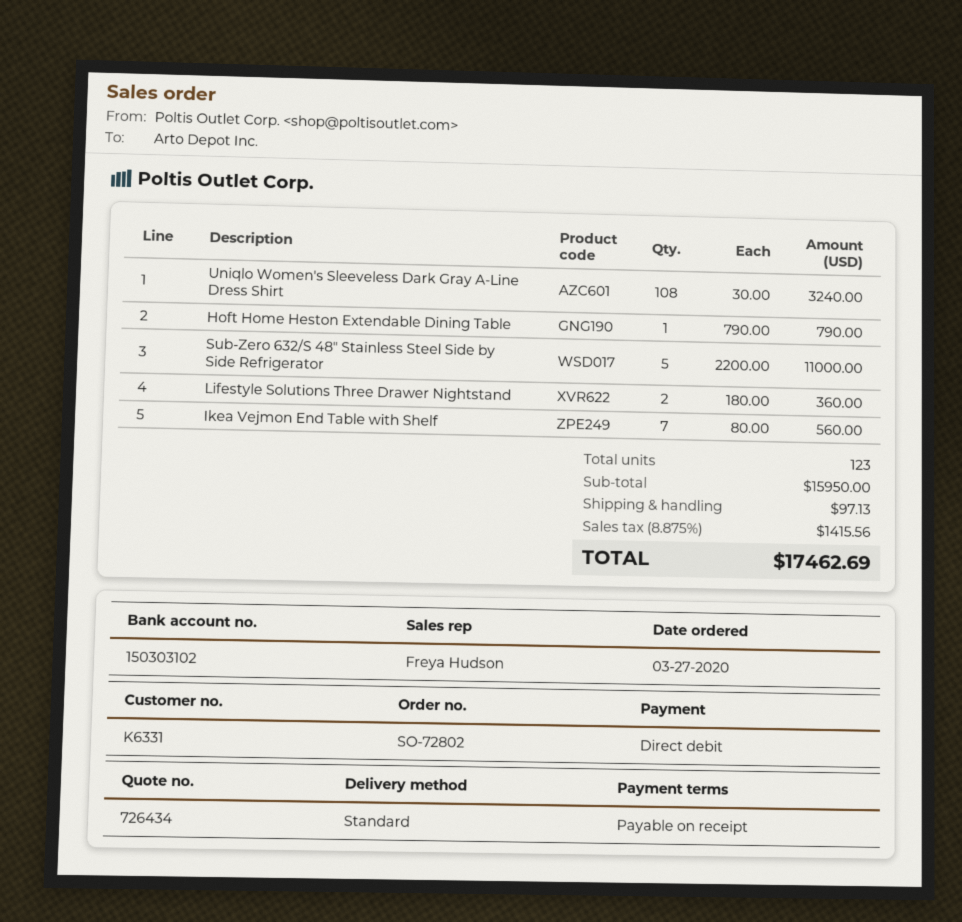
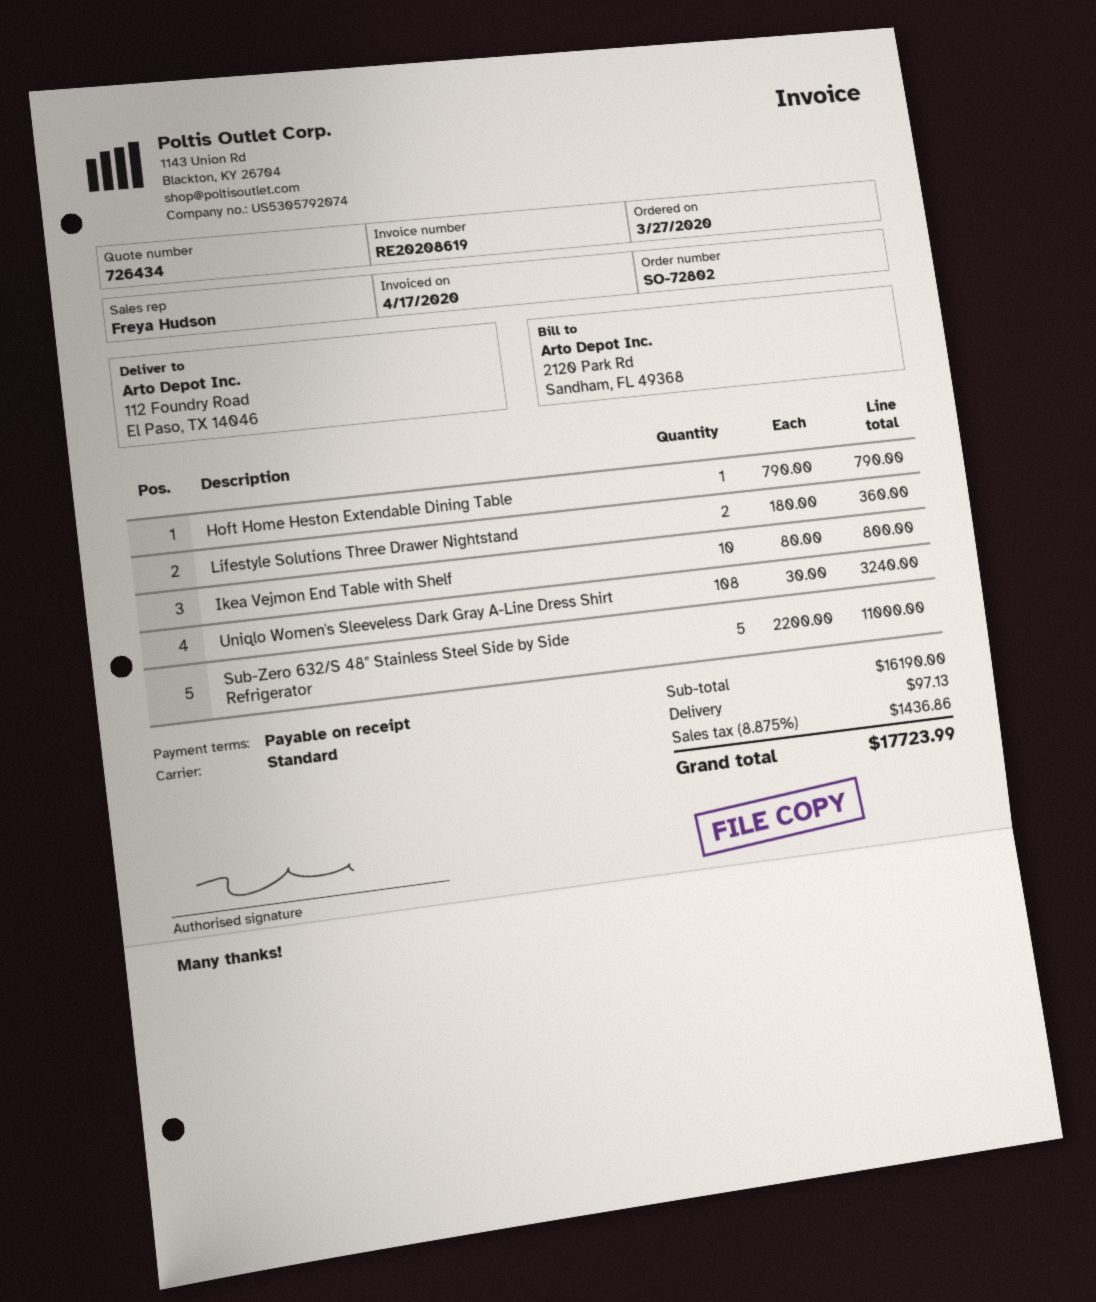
Ikea Vejmon End Table with Shelf: 7 x 80.00 = 560.00 -> 10 x 80.00 = 800.00
subtotal: 15950.00 -> 16190.00
tax: 8.875% = 1415.56 -> 8.875% = 1436.86
total: 17462.69 -> 17723.99

